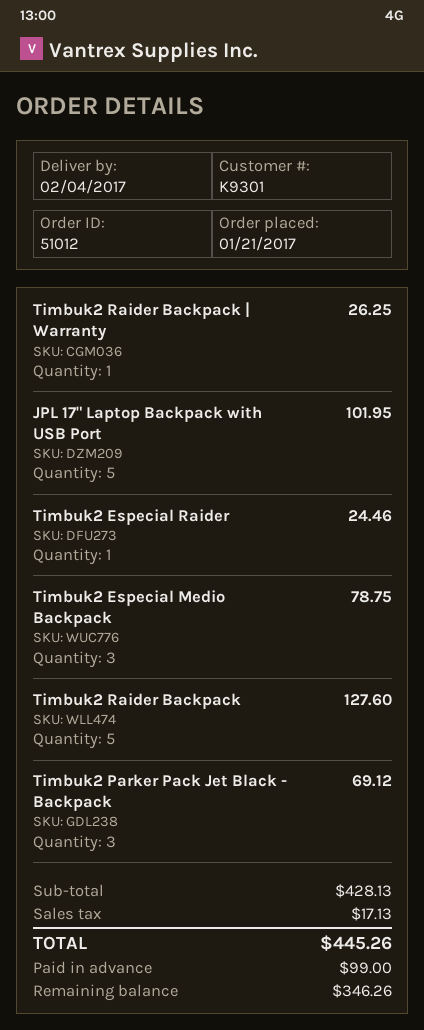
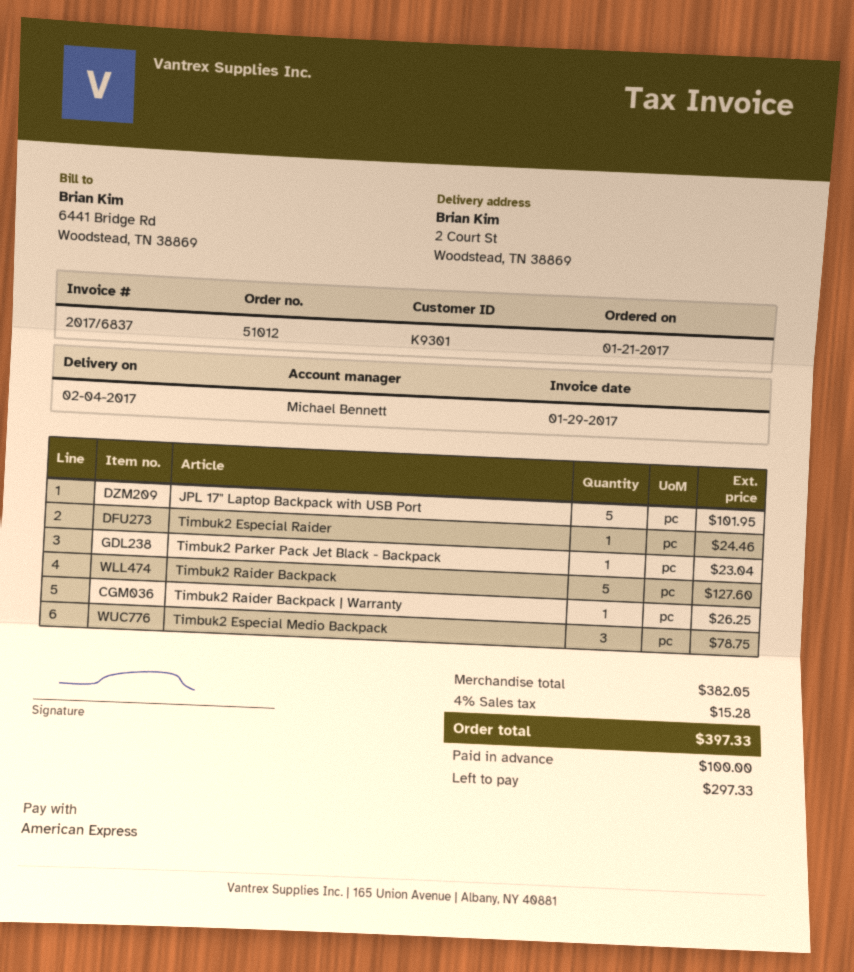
Timbuk2 Parker Pack Jet Black - Backpack: 3 for 69.12 -> 1 for 23.04
subtotal: 428.13 -> 382.05
tax: 17.13 -> 15.28
total: 445.26 -> 397.33
deposit: 99.00 -> 100.00
balance: 346.26 -> 297.33

